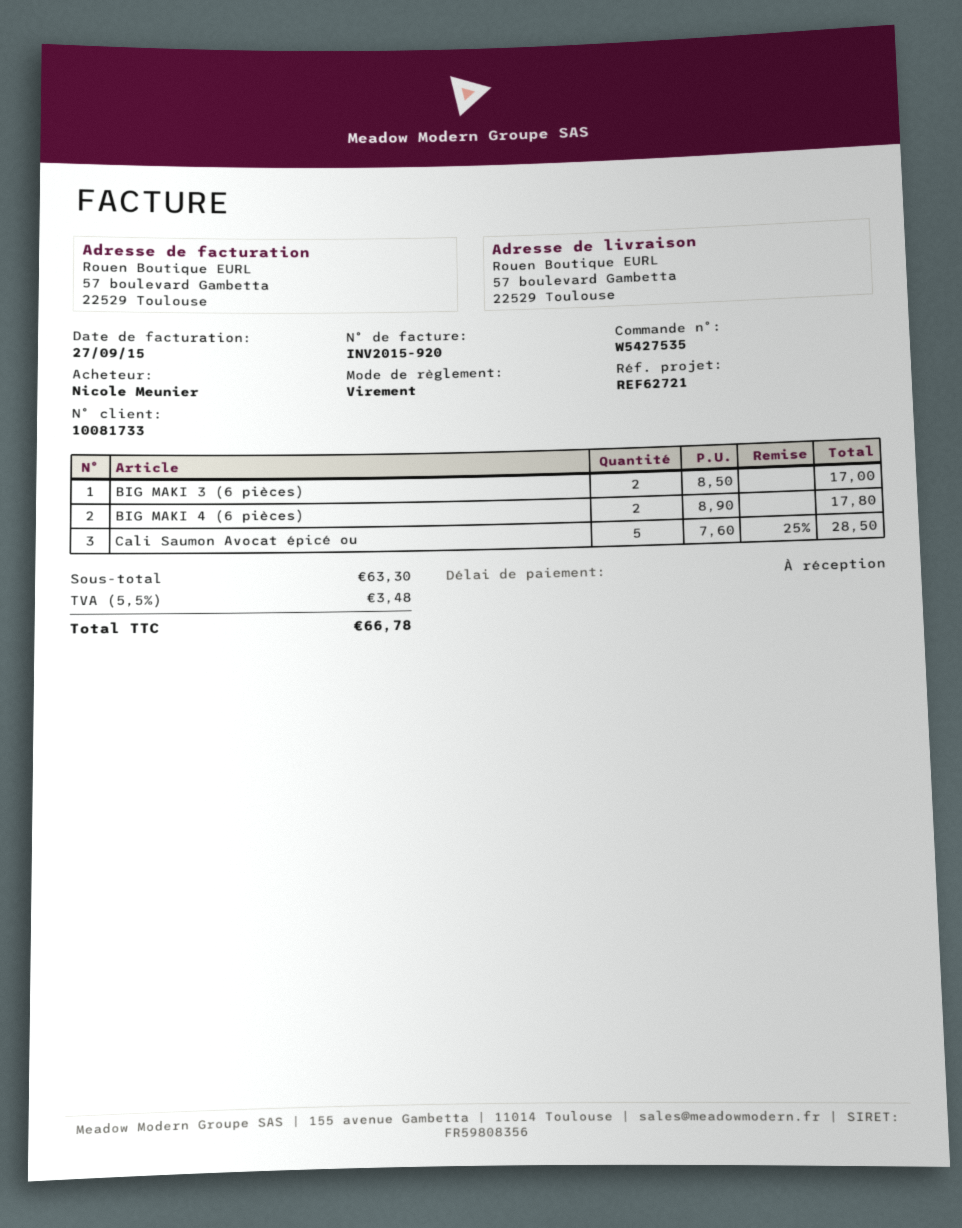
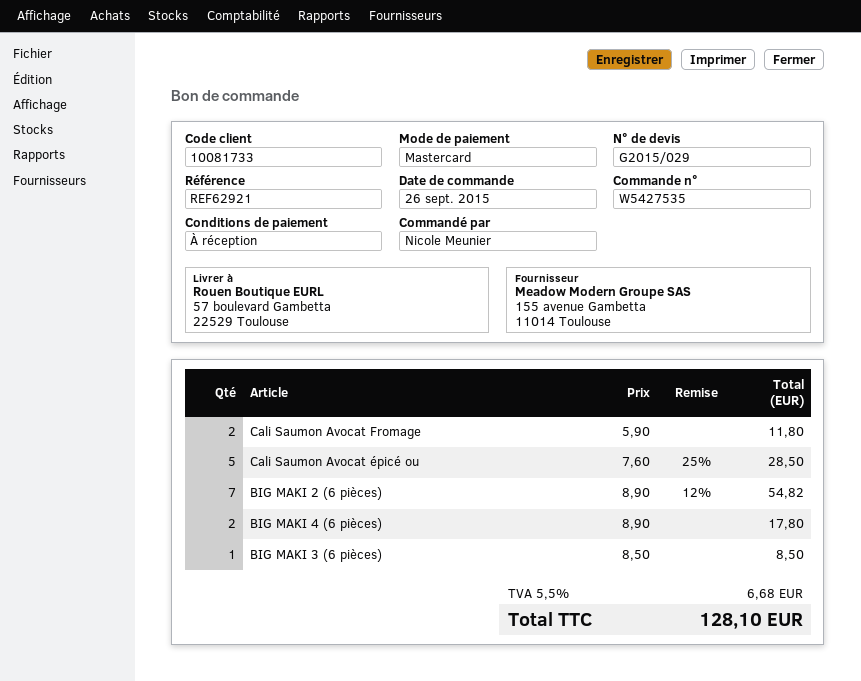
reference: REF62721 -> REF62921
payment method: bank transfer -> Mastercard
BIG MAKI 3 (6 pièces): 2 x 8.50 = 17.00 -> 1 x 8.50 = 8.50
Cali Saumon Avocat Fromage: none -> 2 x 5.90 = 11.80
BIG MAKI 2 (6 pièces): none -> 7 x 8.90 - 12% = 54.82
tax: 5.5% = 3.48 -> 5.5% = 6.68
total: 66.78 -> 128.10

